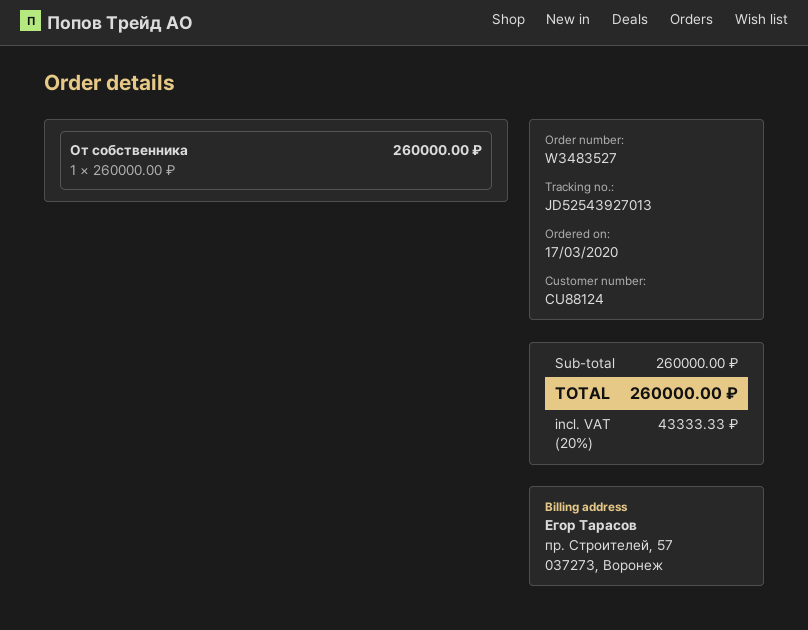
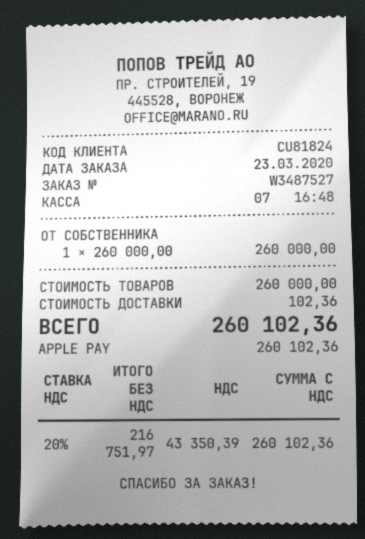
order number: W3483527 -> W3487527
order date: 2020-03-17 -> 2020-03-23
customer number: CU88124 -> CU81824
shipping: none -> 102.36
tax: 20% = 43333.33 -> 20% = 43350.39
total: 260000.00 -> 260102.36

